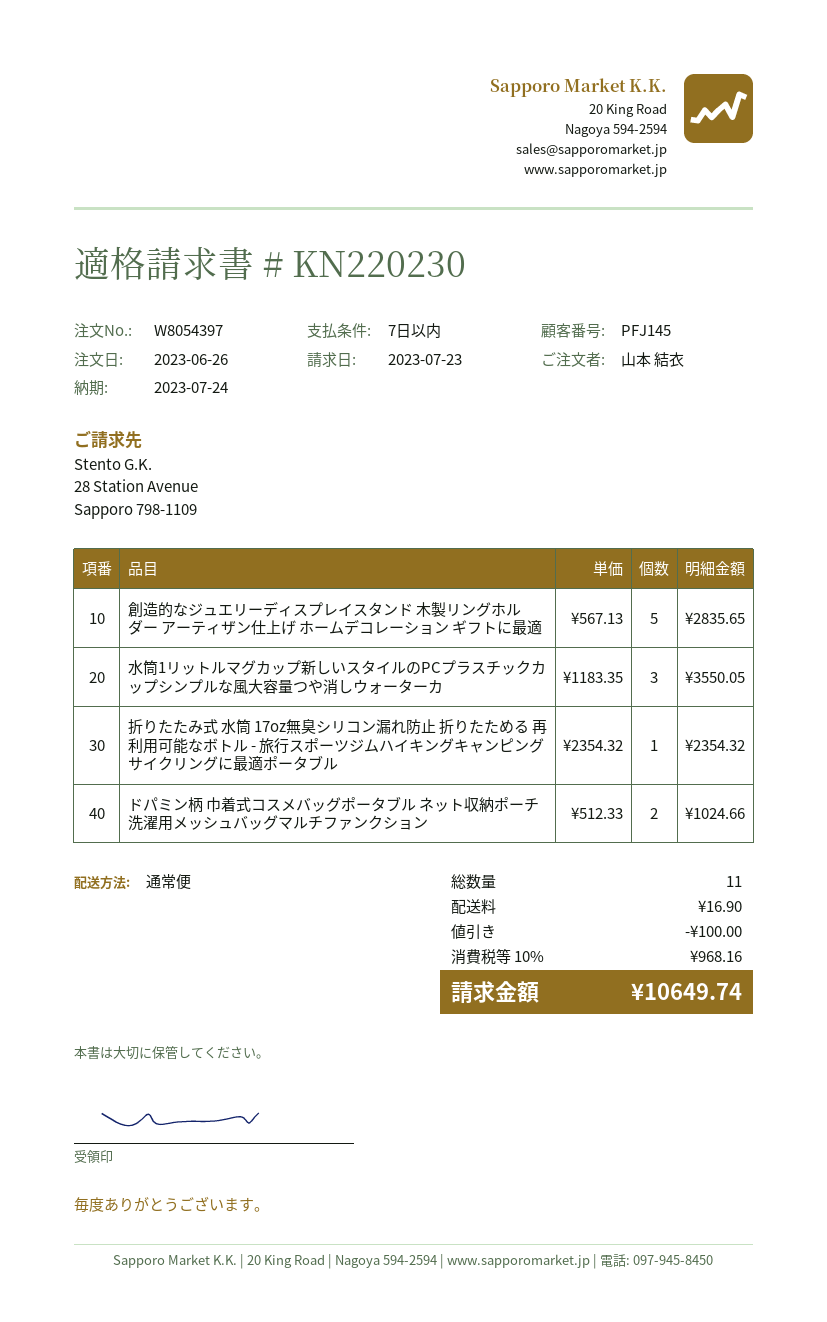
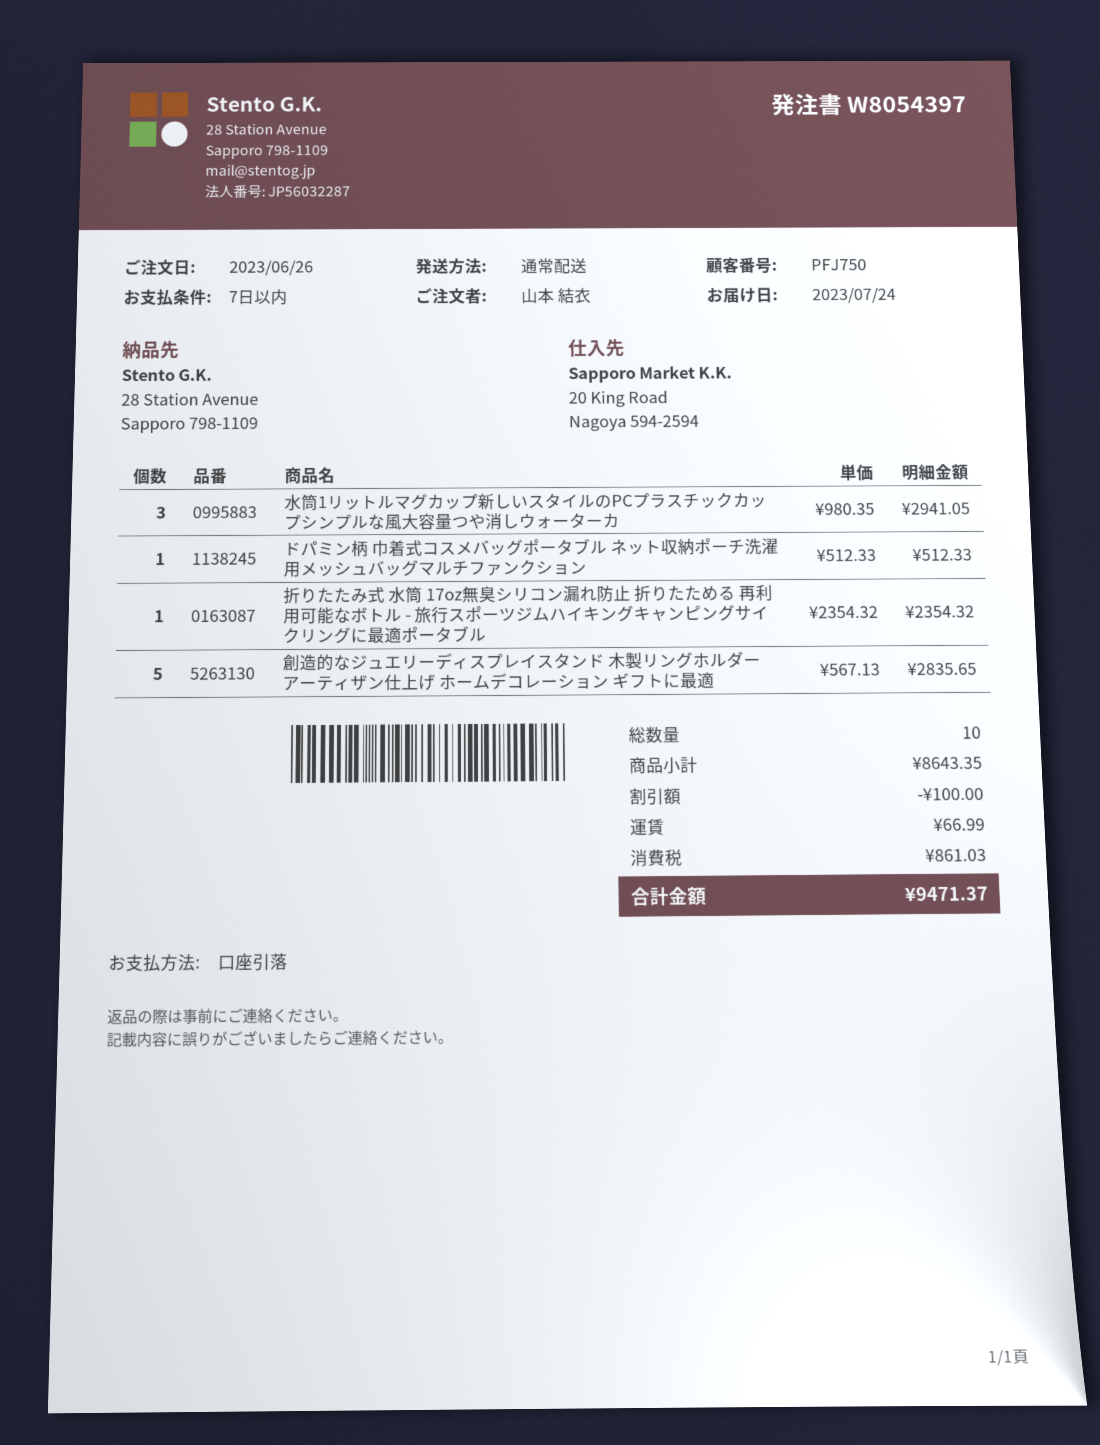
customer number: PFJ145 -> PFJ750
水筒1リットルマグカップ新しいスタイルのPCプラスチックカップシンプルな風大容量つや消しウォーターカ: 3 x 1183.35 = 3550.05 -> 3 x 980.35 = 2941.05
ドパミン柄 巾着式コスメバッグポータブル ネット収納ポーチ洗濯用メッシュバッグマルチファンクション: 2 x 512.33 = 1024.66 -> 1 x 512.33 = 512.33
total quantity: 11 -> 10
shipping: 16.90 -> 66.99
tax: 968.16 -> 861.03
total: 10649.74 -> 9471.37

